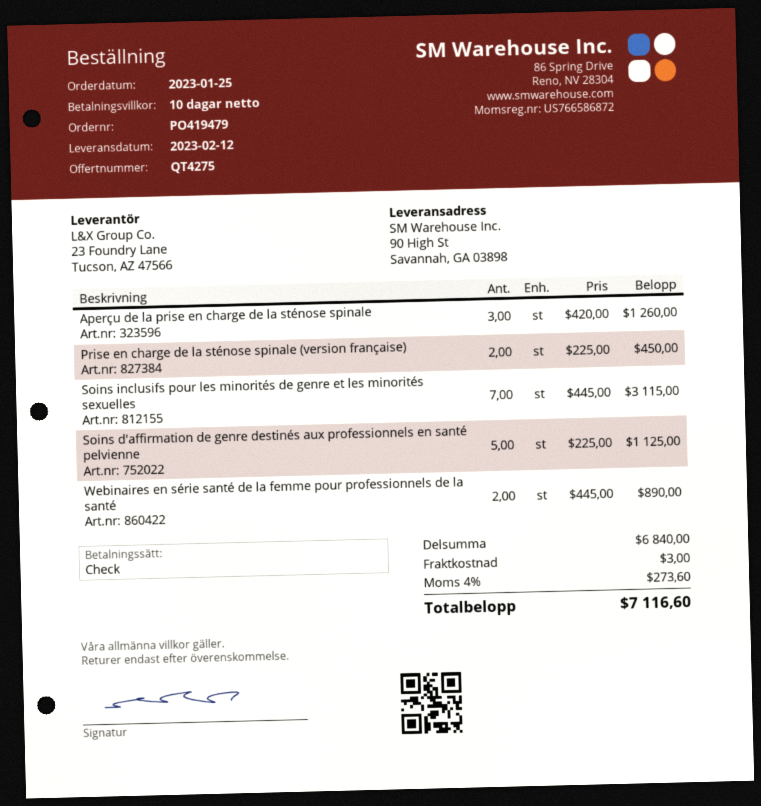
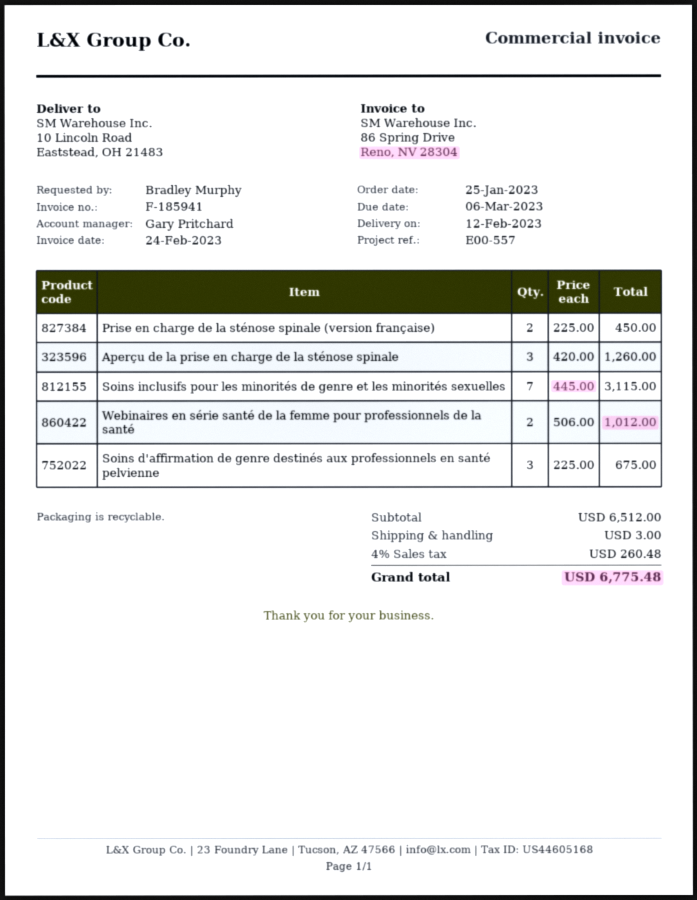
ship to: 90 High St, Savannah, GA 03898 -> 10 Lincoln Road, Eaststead, OH 21483
Soins d'affirmation de genre destinés aux professionnels en santé pelvienne: 5 x 225.00 = 1125.00 -> 3 x 225.00 = 675.00
Webinaires en série santé de la femme pour professionnels de la santé: 2 x 445.00 = 890.00 -> 2 x 506.00 = 1012.00
subtotal: 6840.00 -> 6512.00
tax: 4% = 273.60 -> 4% = 260.48
total: 7116.60 -> 6775.48

